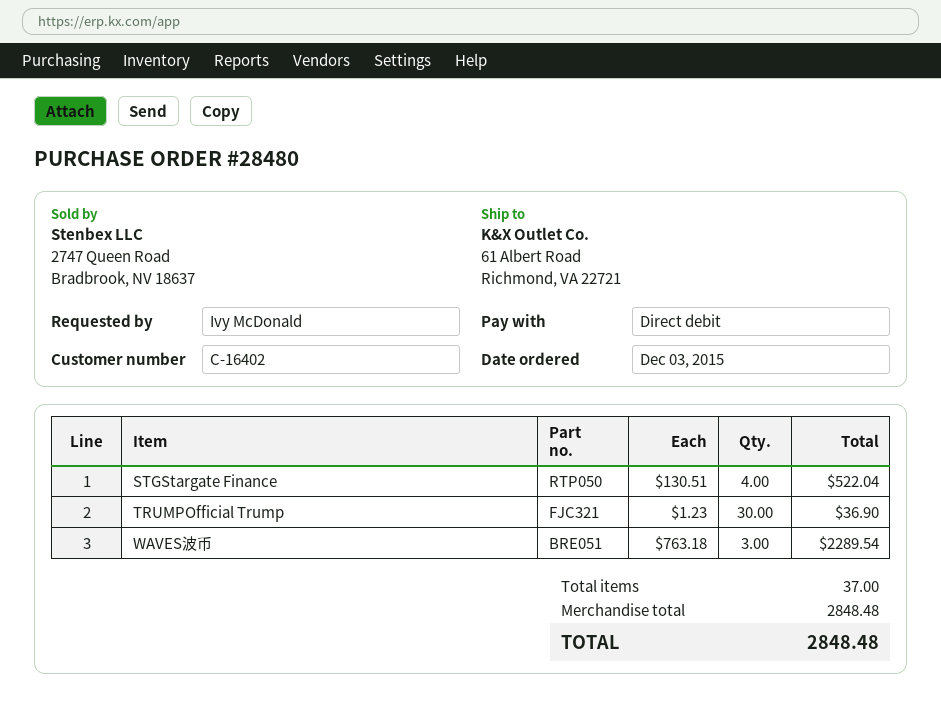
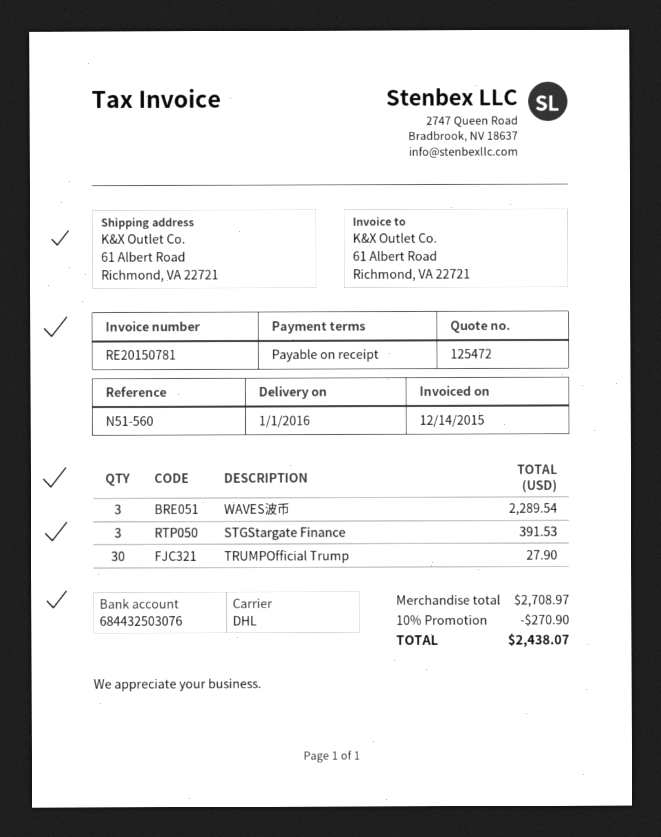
STGStargate Finance: 4 for 522.04 -> 3 for 391.53
TRUMPOfficial Trump: 30 for 36.90 -> 30 for 27.90
subtotal: 2848.48 -> 2708.97
discount: none -> 10% = 270.90
total: 2848.48 -> 2438.07

